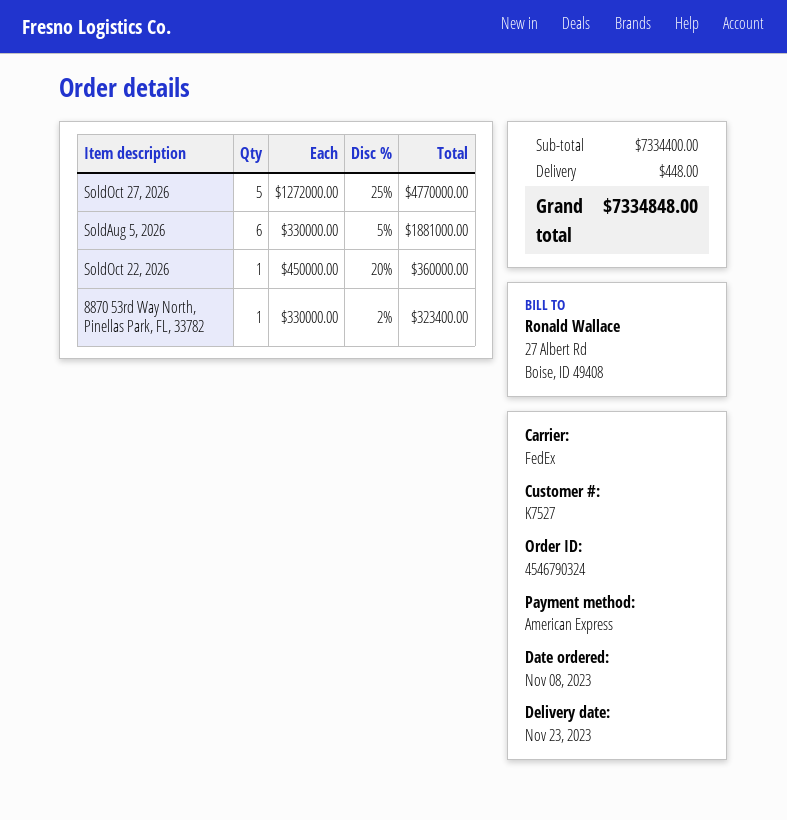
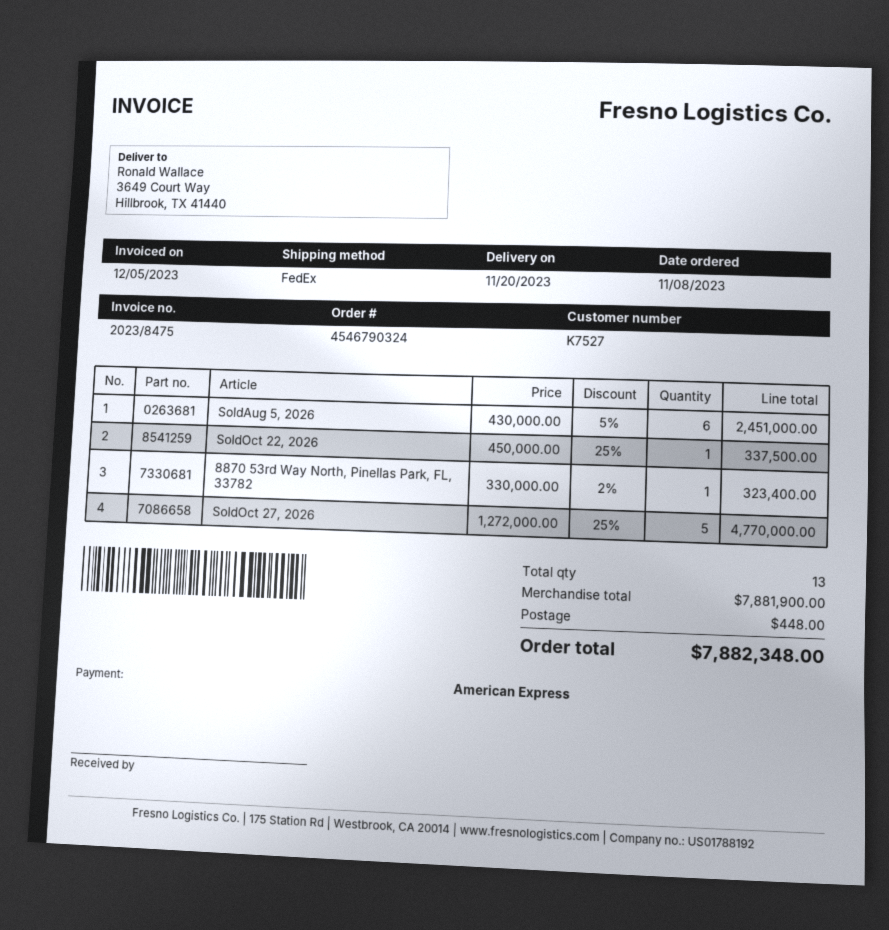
delivery date: 2023-11-23 -> 2023-11-20
SoldAug 5, 2026: 6 x 330000.00 - 5% = 1881000.00 -> 6 x 430000.00 - 5% = 2451000.00
SoldOct 22, 2026: 1 x 450000.00 - 20% = 360000.00 -> 1 x 450000.00 - 25% = 337500.00
subtotal: 7334400.00 -> 7881900.00
total: 7334848.00 -> 7882348.00

